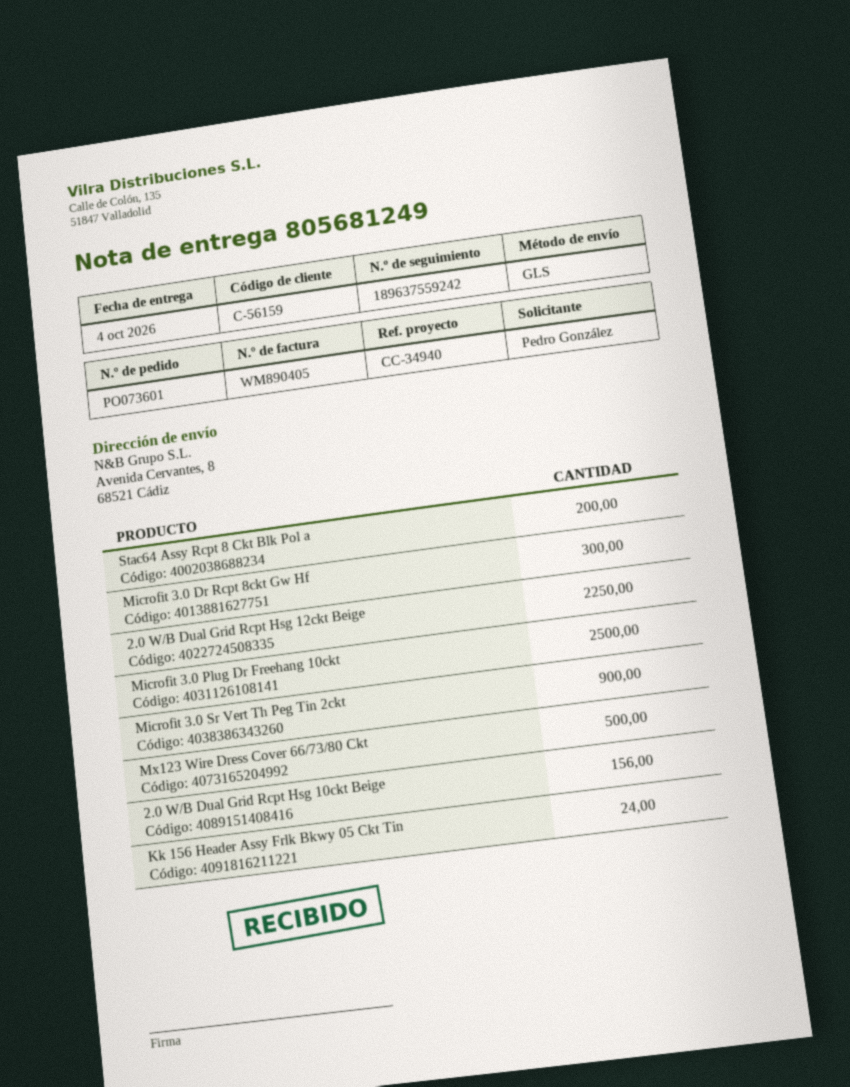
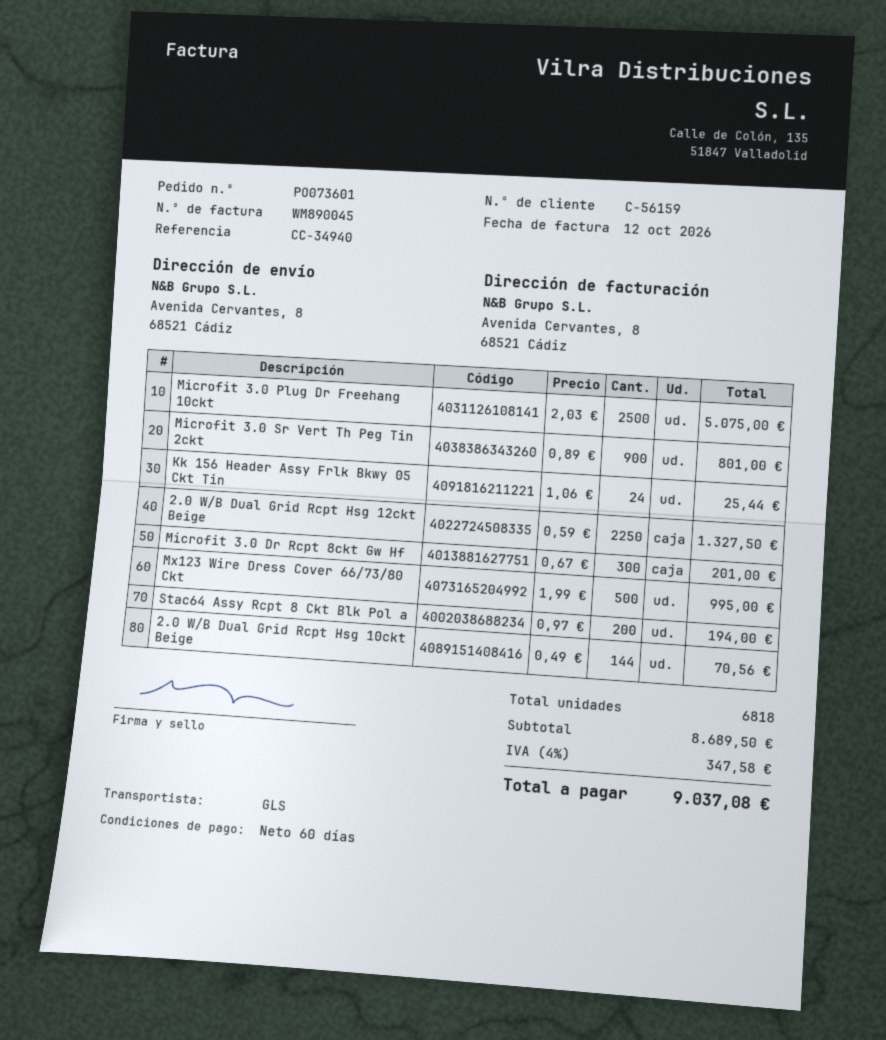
invoice number: WM890405 -> WM890045
2.0 W/B Dual Grid Rcpt Hsg 10ckt Beige: 156 -> 144

